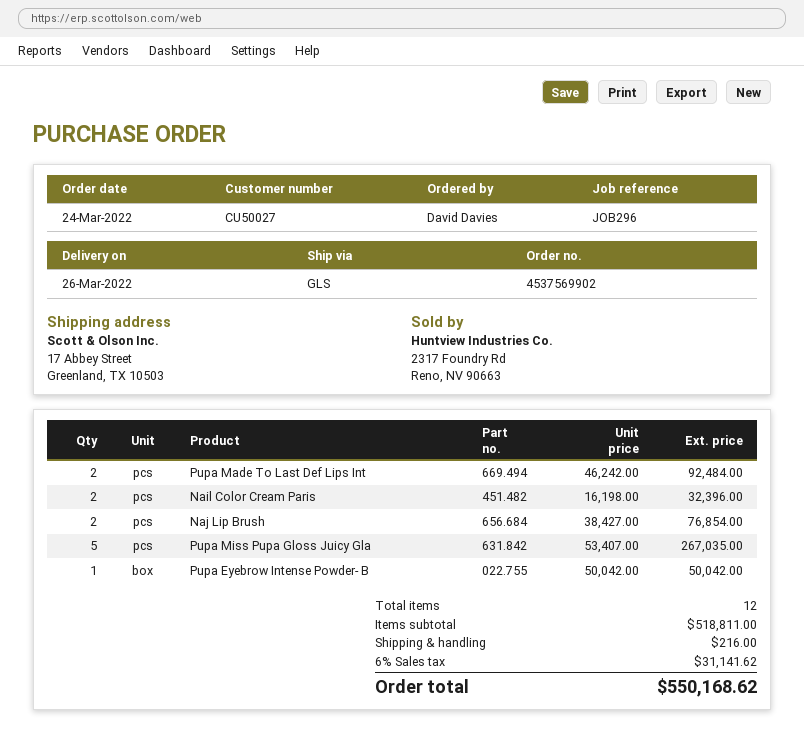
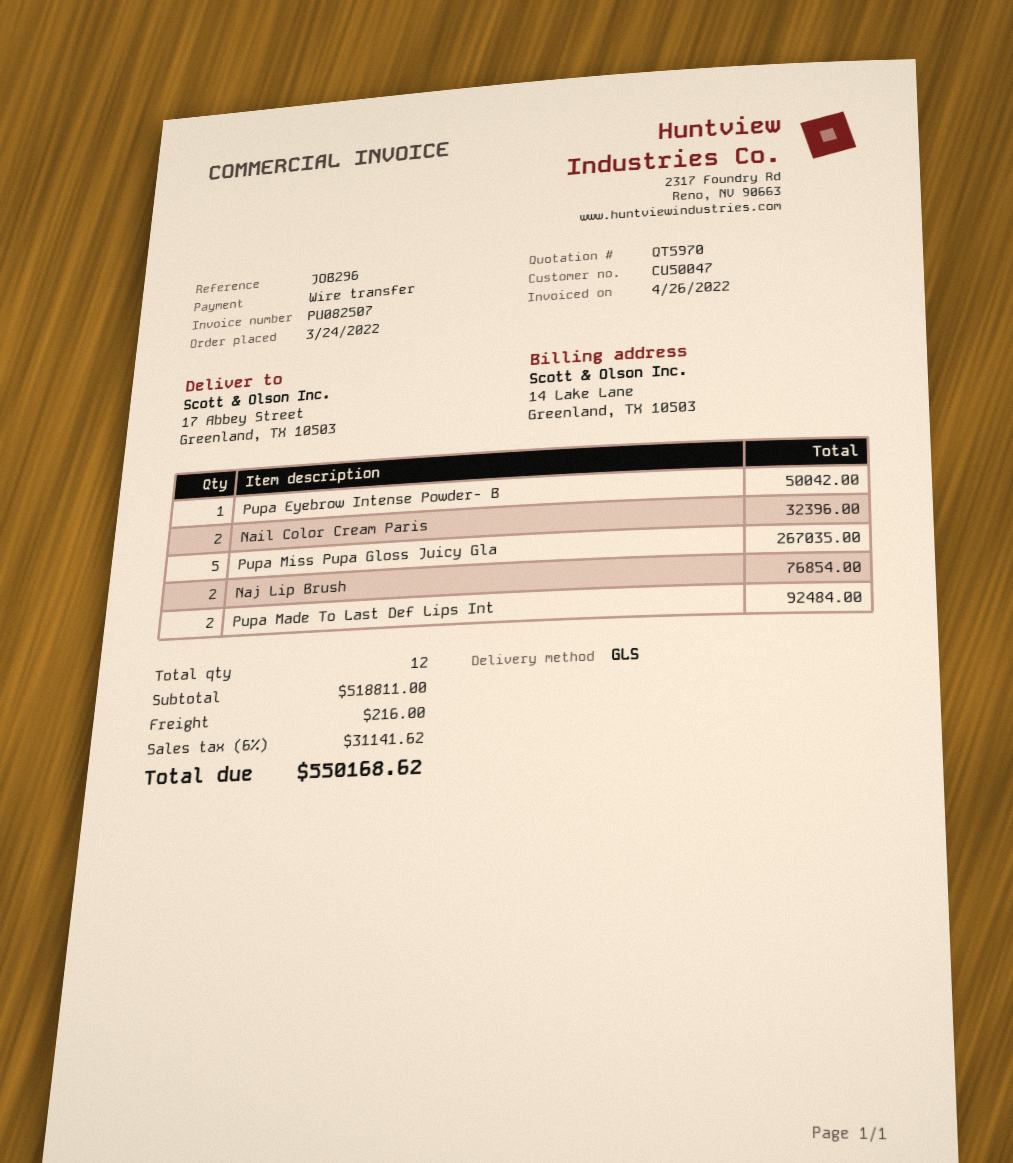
customer number: CU50027 -> CU50047

